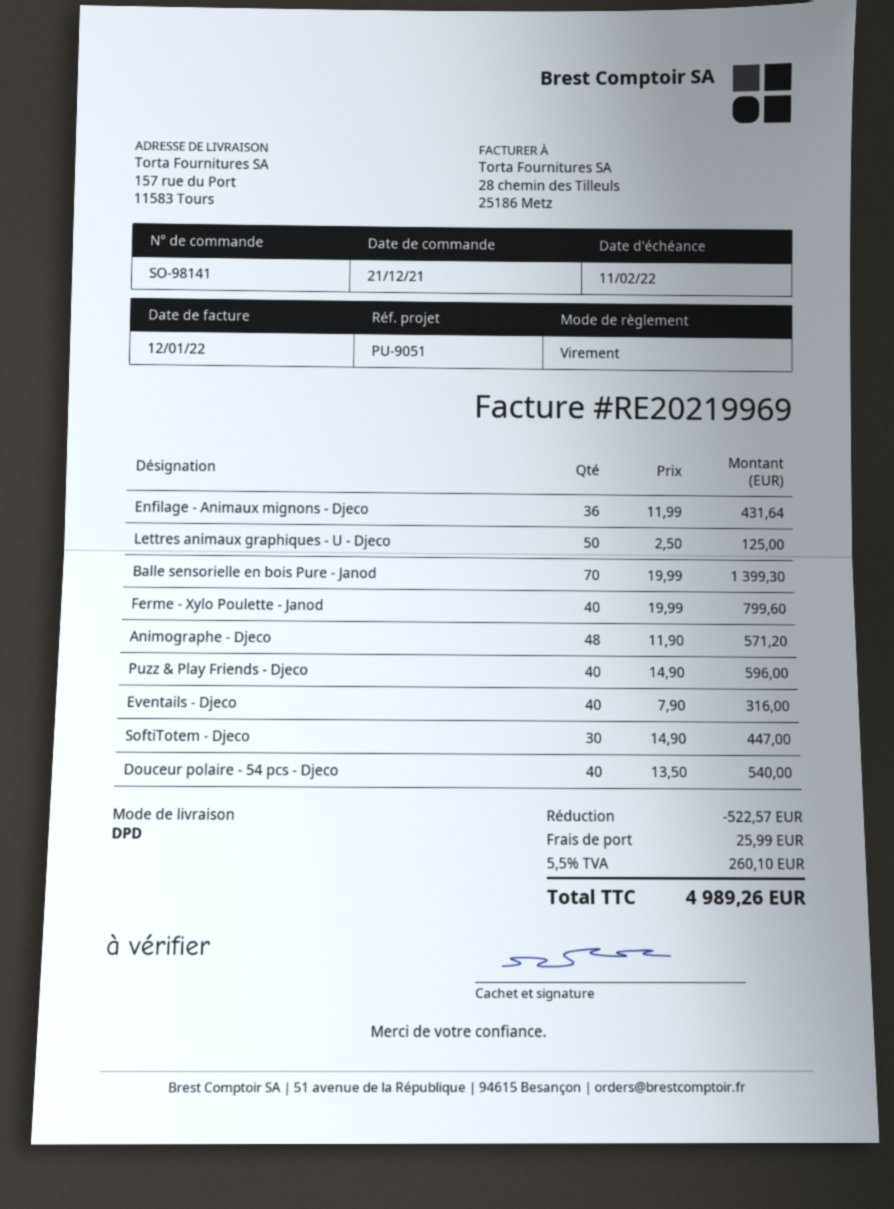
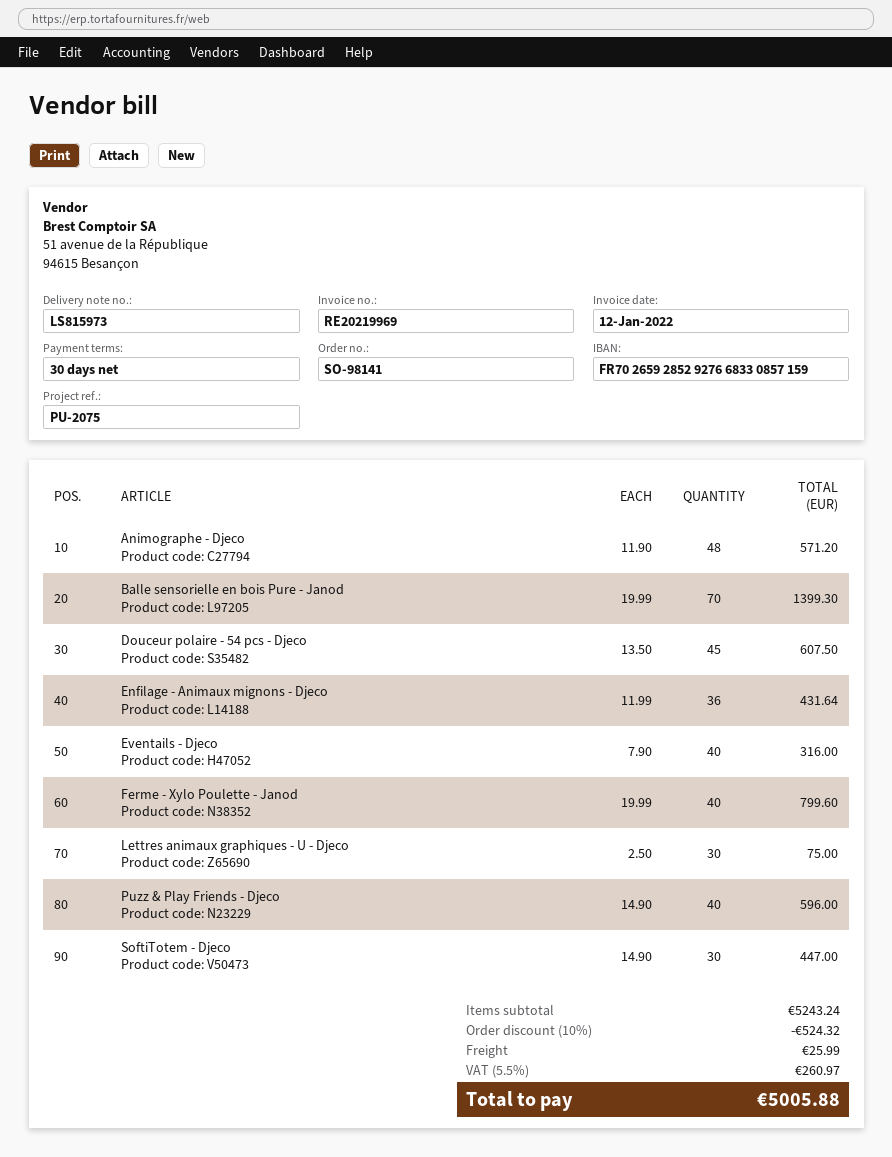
reference: PU-9051 -> PU-2075
Lettres animaux graphiques - U - Djeco: 50 x 2.50 = 125.00 -> 30 x 2.50 = 75.00
Douceur polaire - 54 pcs - Djeco: 40 x 13.50 = 540.00 -> 45 x 13.50 = 607.50
discount: 522.57 -> 524.32
tax: 5.5% = 260.10 -> 5.5% = 260.97
total: 4989.26 -> 5005.88

